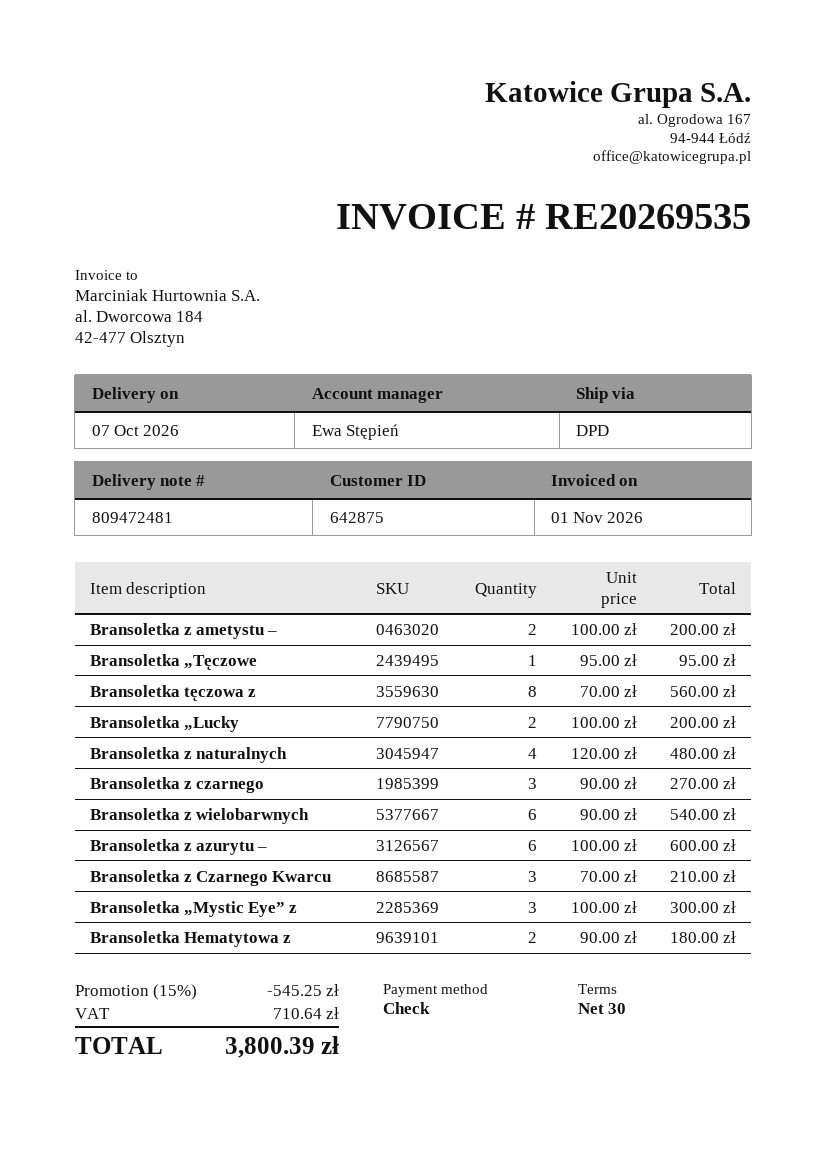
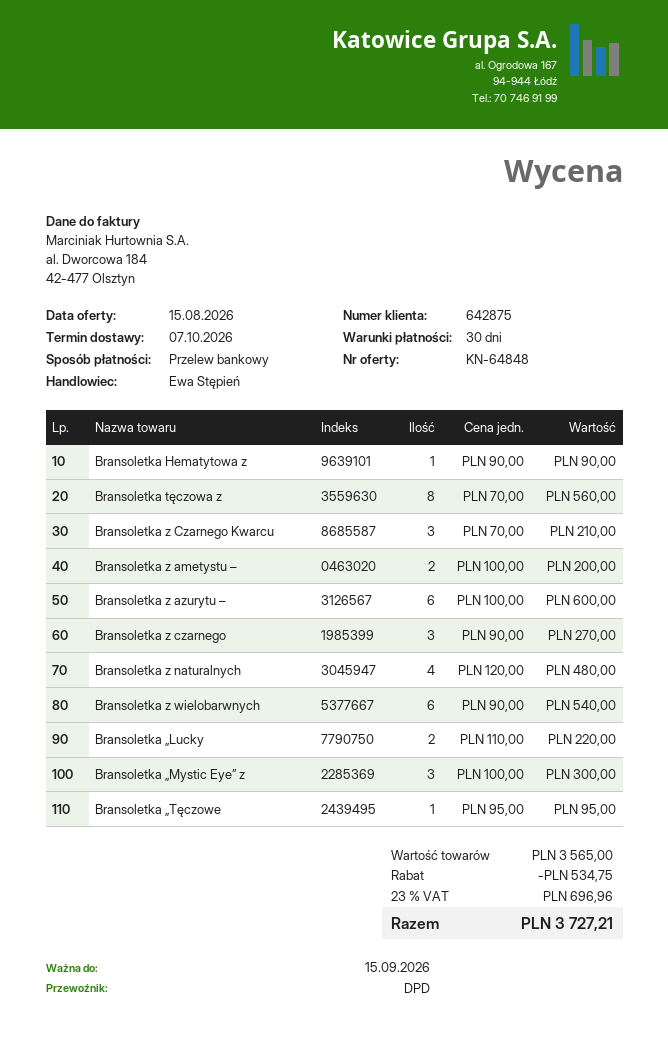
payment method: cheque -> bank transfer
Bransoletka „Lucky: 2 x 100.00 = 200.00 -> 2 x 110.00 = 220.00
Bransoletka Hematytowa z: 2 x 90.00 = 180.00 -> 1 x 90.00 = 90.00
discount: 545.25 -> 534.75
tax: 710.64 -> 696.96
total: 3800.39 -> 3727.21

